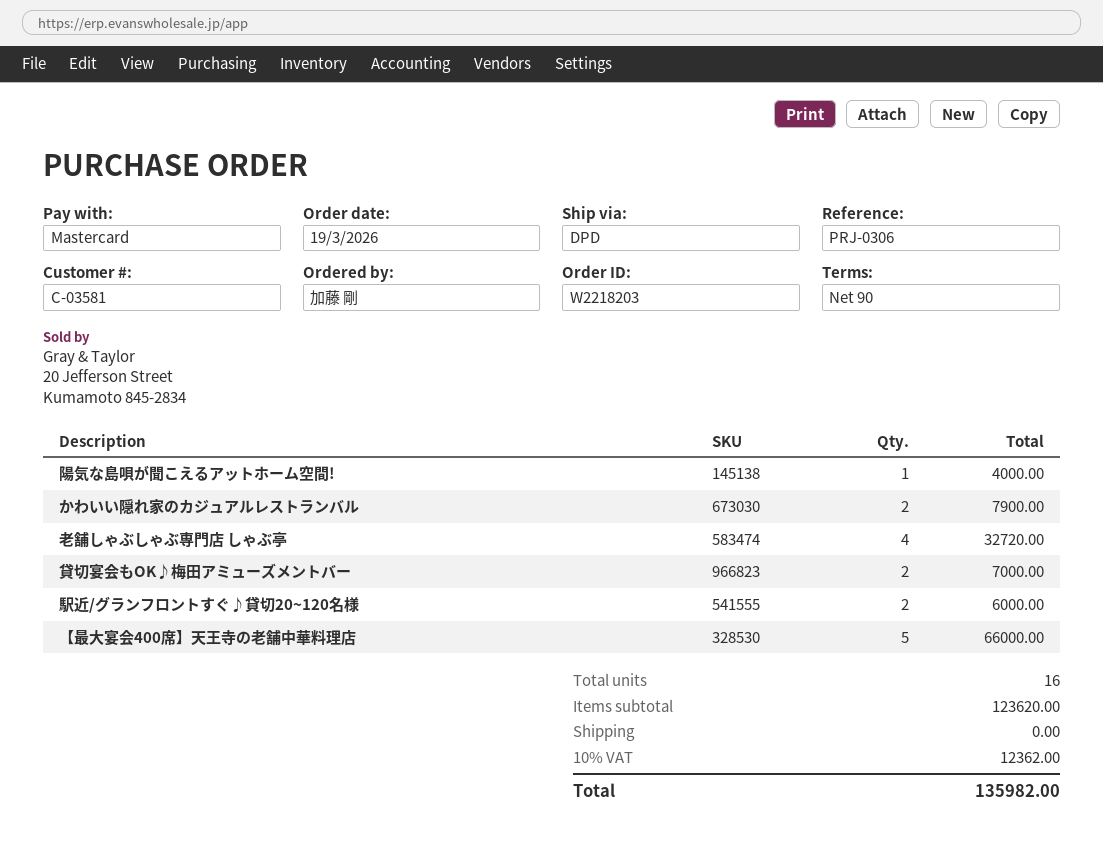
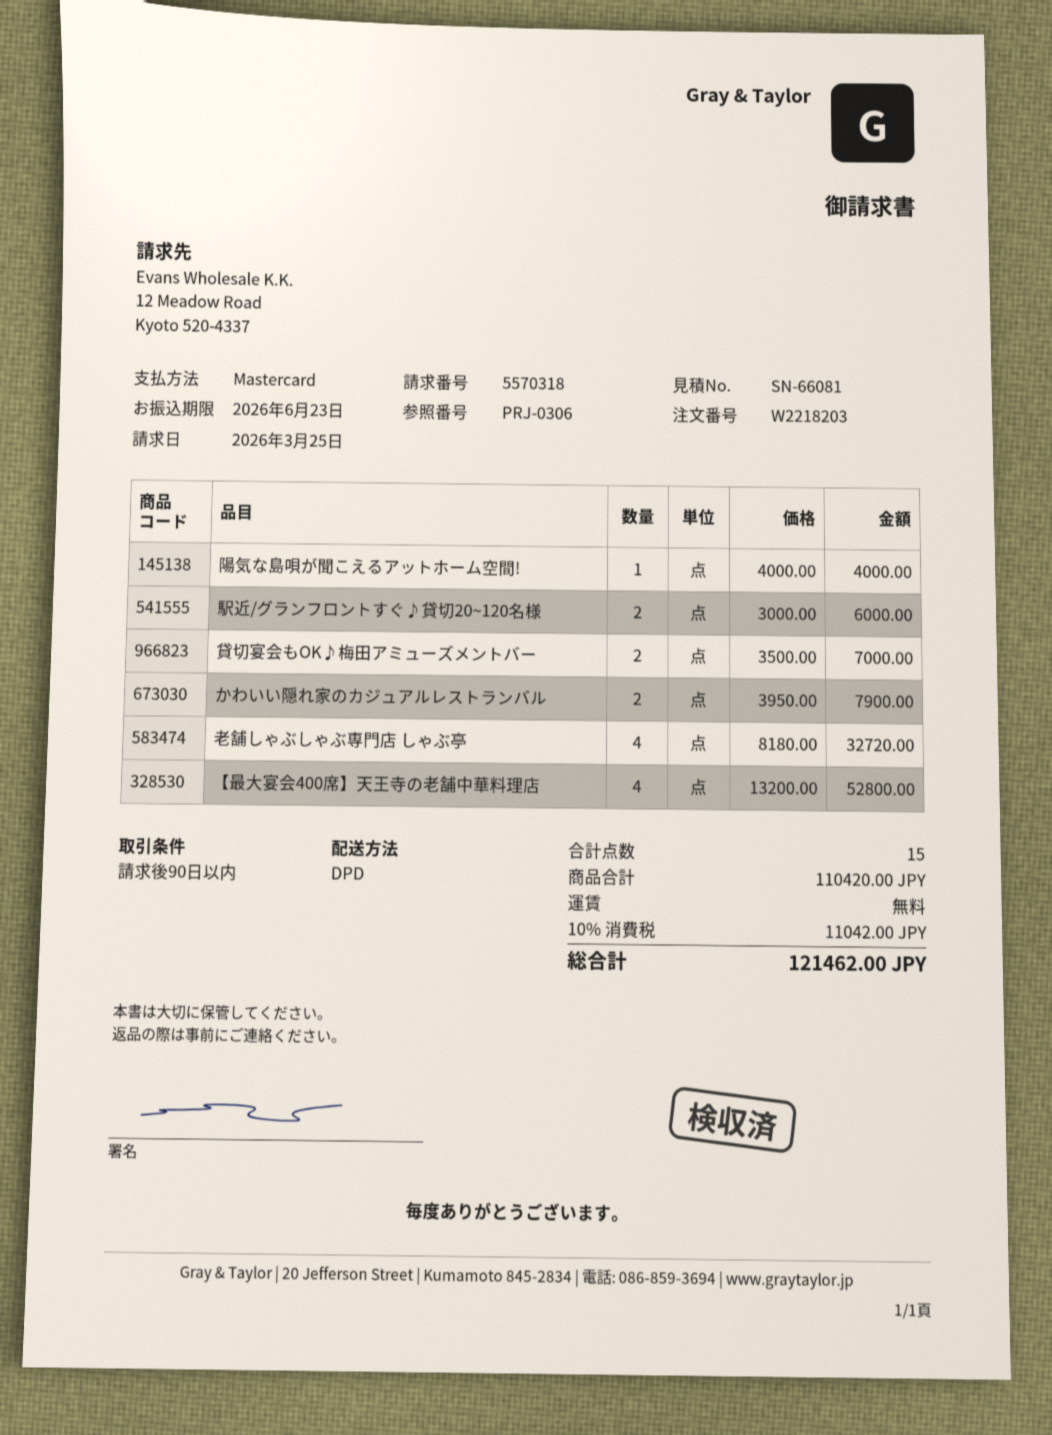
【最大宴会400席】天王寺の老舗中華料理店: 5 for 66000.00 -> 4 for 52800.00
total quantity: 16 -> 15
subtotal: 123620.00 -> 110420.00
tax: 10% = 12362.00 -> 10% = 11042.00
total: 135982.00 -> 121462.00

